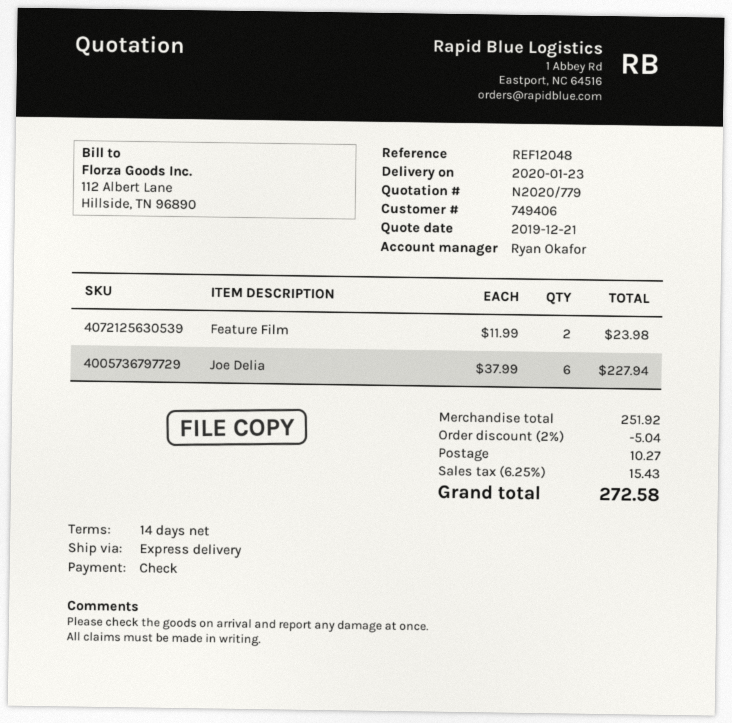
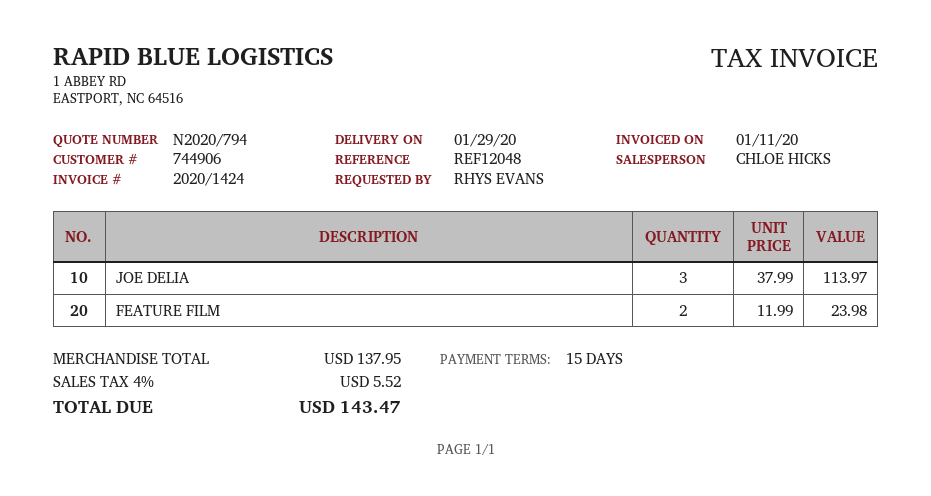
quote number: N2020/779 -> N2020/794
delivery date: 2020-01-23 -> 2020-01-29
payment terms: 14 days -> 15 days
customer number: 749406 -> 744906
sales rep: Ryan Okafor -> CHLOE HICKS
Joe Delia: 6 x 37.99 = 227.94 -> 3 x 37.99 = 113.97
subtotal: 251.92 -> 137.95
discount: 2% = 5.04 -> none
shipping: 10.27 -> none
tax: 6.25% = 15.43 -> 4% = 5.52
total: 272.58 -> 143.47

